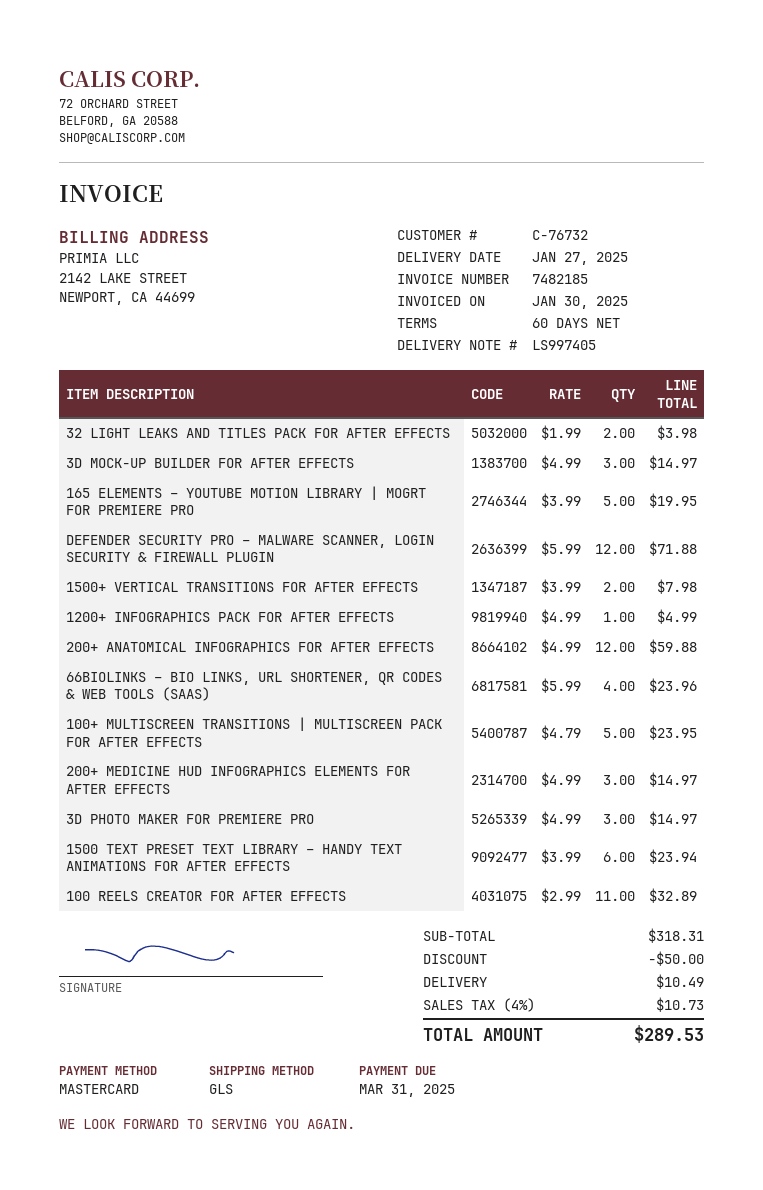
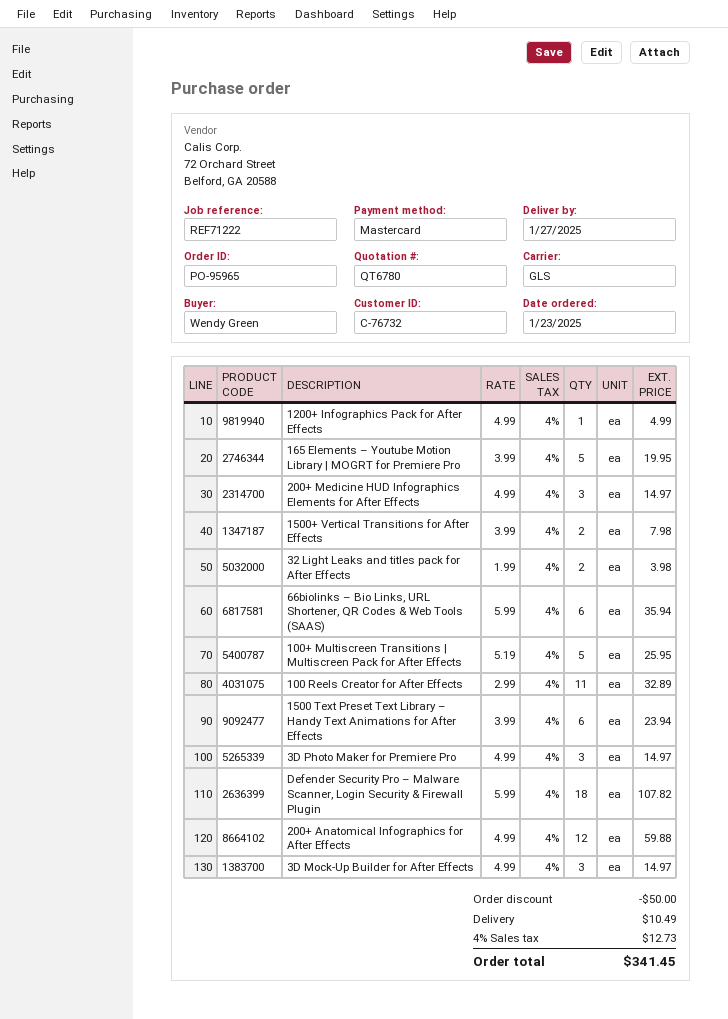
DEFENDER SECURITY PRO – MALWARE SCANNER, LOGIN SECURITY & FIREWALL PLUGIN: 12 x 5.99 = 71.88 -> 18 x 5.99 = 107.82
66BIOLINKS – BIO LINKS, URL SHORTENER, QR CODES & WEB TOOLS (SAAS): 4 x 5.99 = 23.96 -> 6 x 5.99 = 35.94
100+ MULTISCREEN TRANSITIONS | MULTISCREEN PACK FOR AFTER EFFECTS: 5 x 4.79 = 23.95 -> 5 x 5.19 = 25.95
tax: 4% = 10.73 -> 4% = 12.73
total: 289.53 -> 341.45

